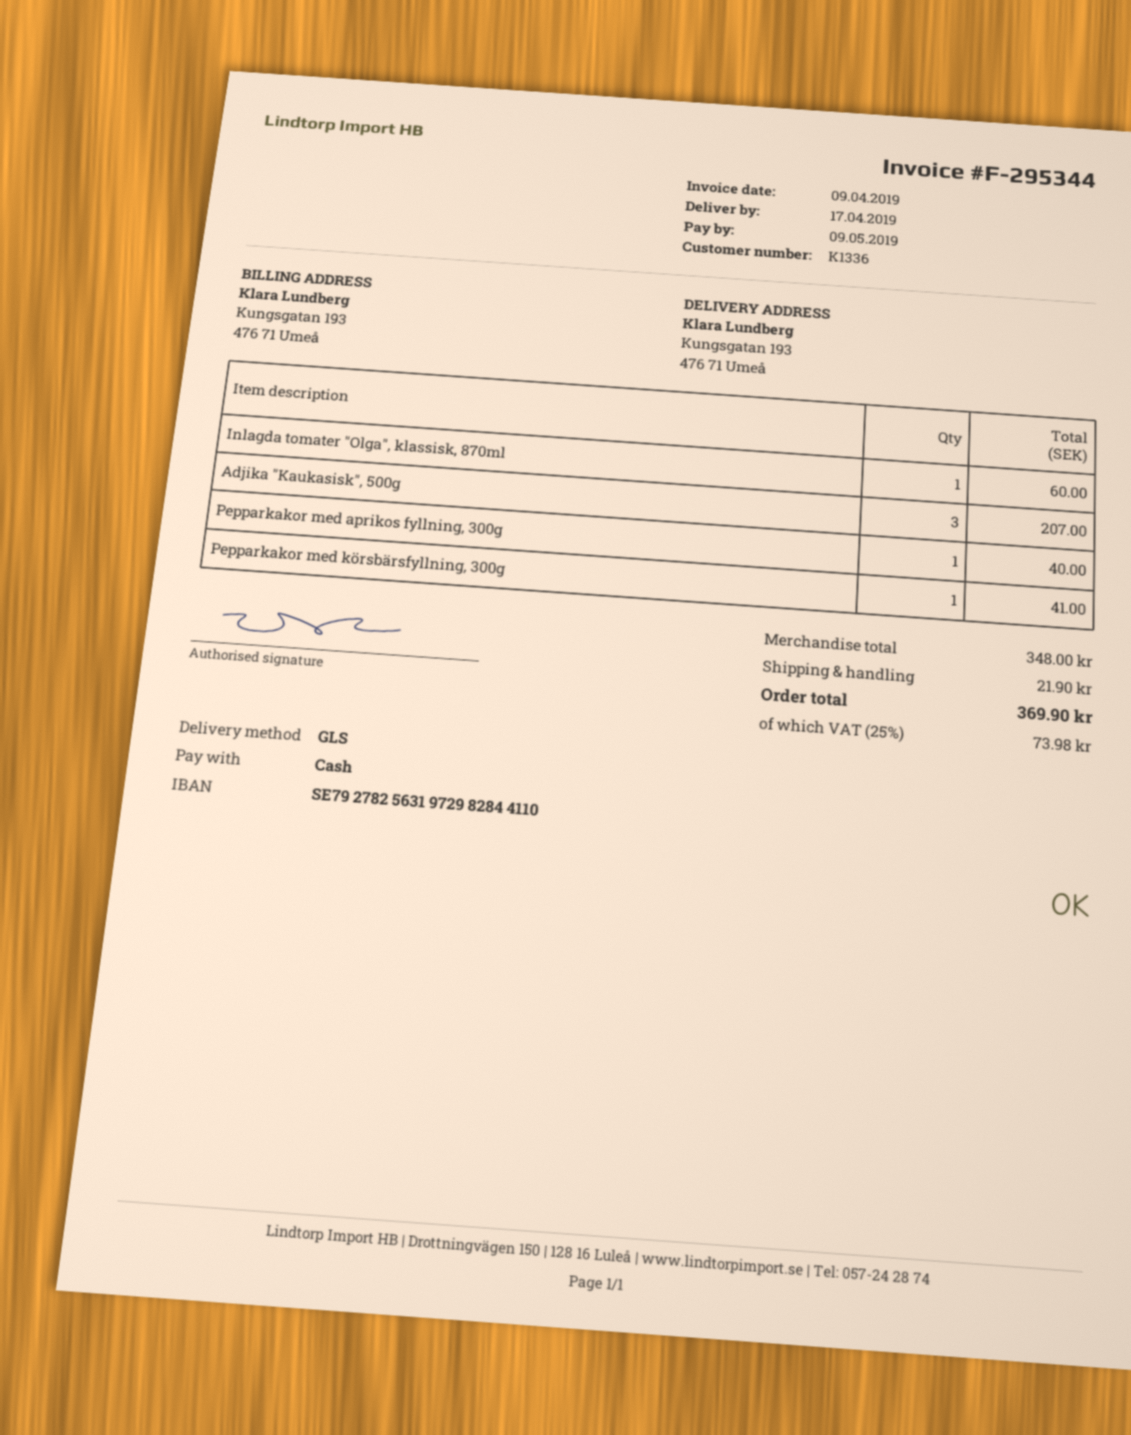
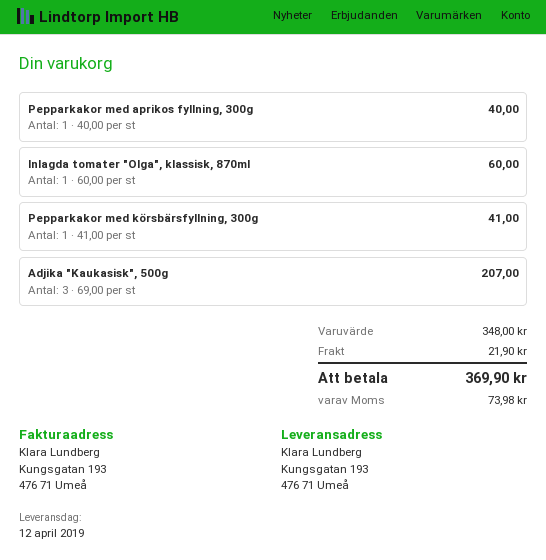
delivery date: 2019-04-17 -> 2019-04-12

